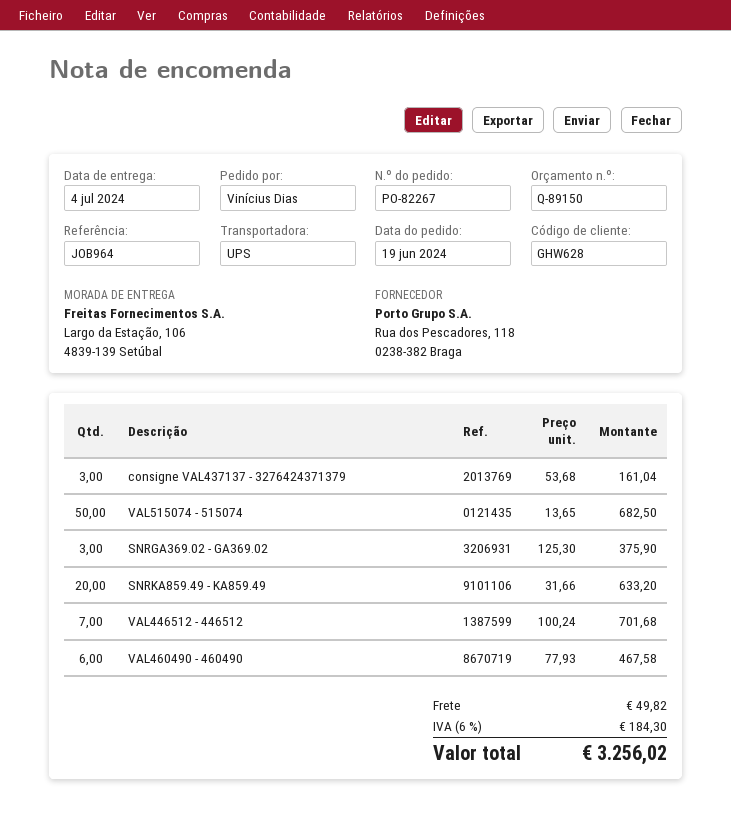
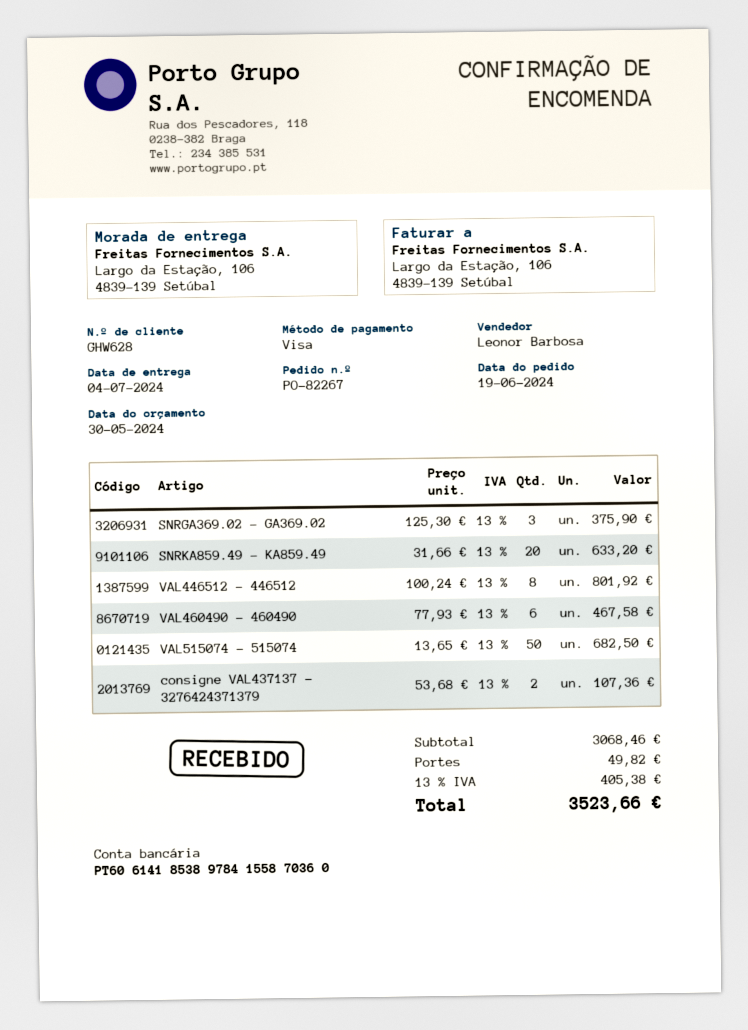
consigne VAL437137 - 3276424371379: 3 x 53.68 = 161.04 -> 2 x 53.68 = 107.36
VAL446512 - 446512: 7 x 100.24 = 701.68 -> 8 x 100.24 = 801.92
tax: 6% = 184.30 -> 13% = 405.38
total: 3256.02 -> 3523.66

